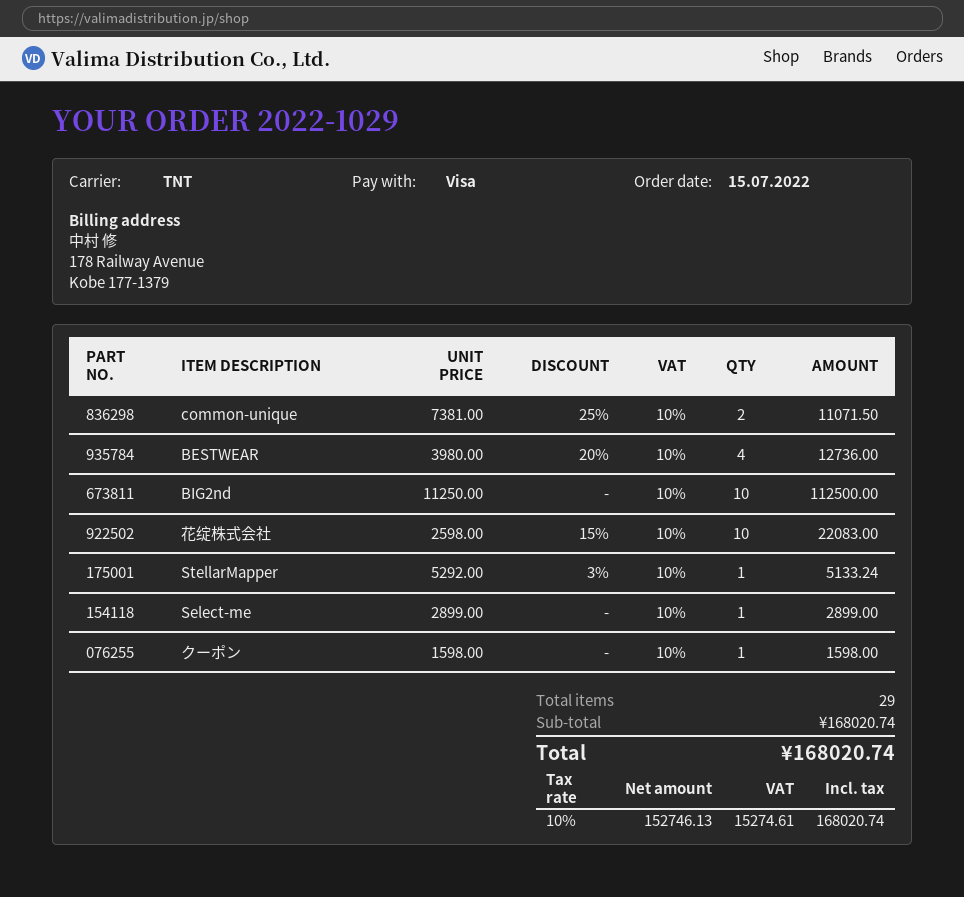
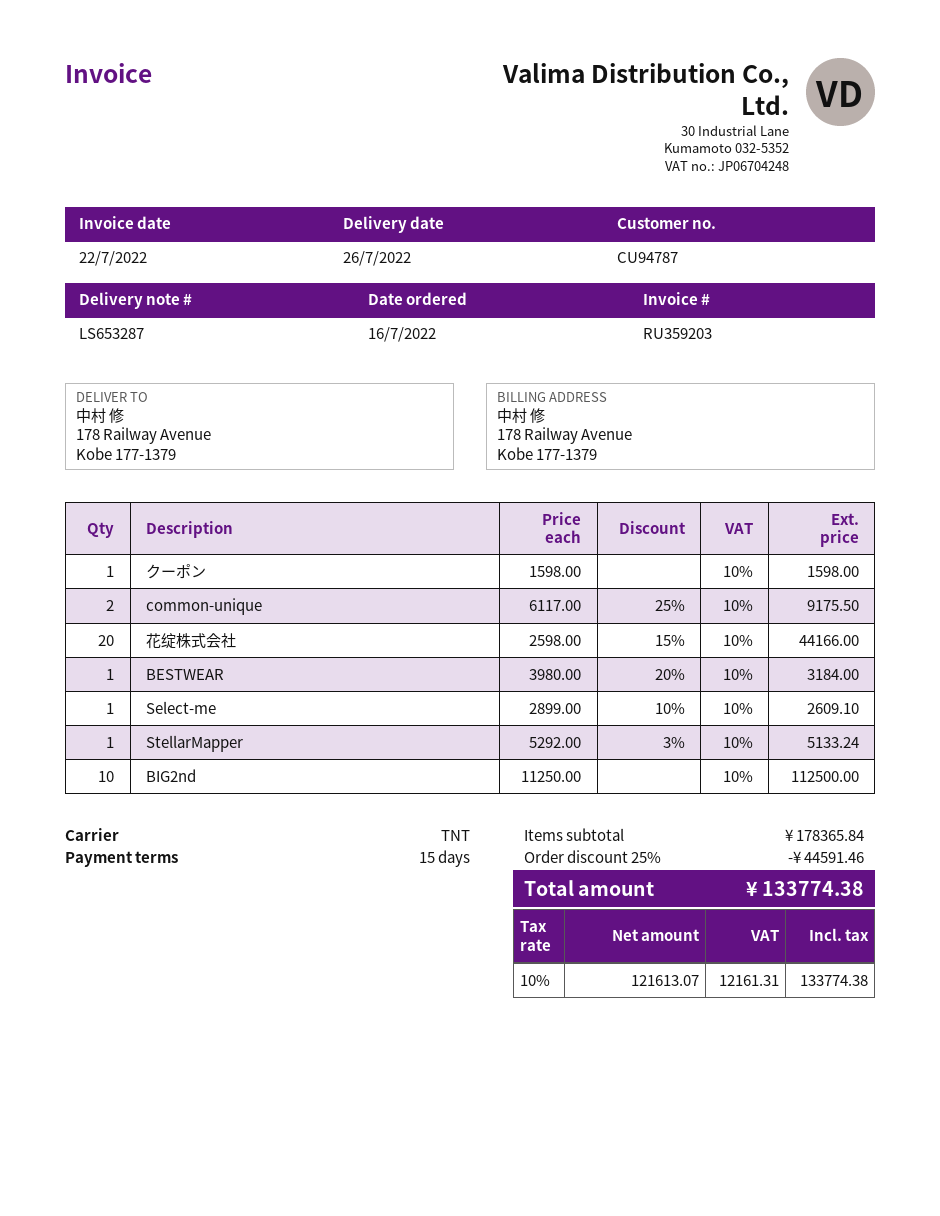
order date: 2022-07-15 -> 2022-07-16
common-unique: 2 x 7381.00 - 25% = 11071.50 -> 2 x 6117.00 - 25% = 9175.50
BESTWEAR: 4 x 3980.00 - 20% = 12736.00 -> 1 x 3980.00 - 20% = 3184.00
花绽株式会社: 10 x 2598.00 - 15% = 22083.00 -> 20 x 2598.00 - 15% = 44166.00
Select-me: 1 x 2899.00 = 2899.00 -> 1 x 2899.00 - 10% = 2609.10
subtotal: 168020.74 -> 178365.84
discount: none -> 25% = 44591.46
net: 152746.13 -> 121613.07
tax: 10% = 15274.61 -> 10% = 12161.31
total: 168020.74 -> 133774.38

